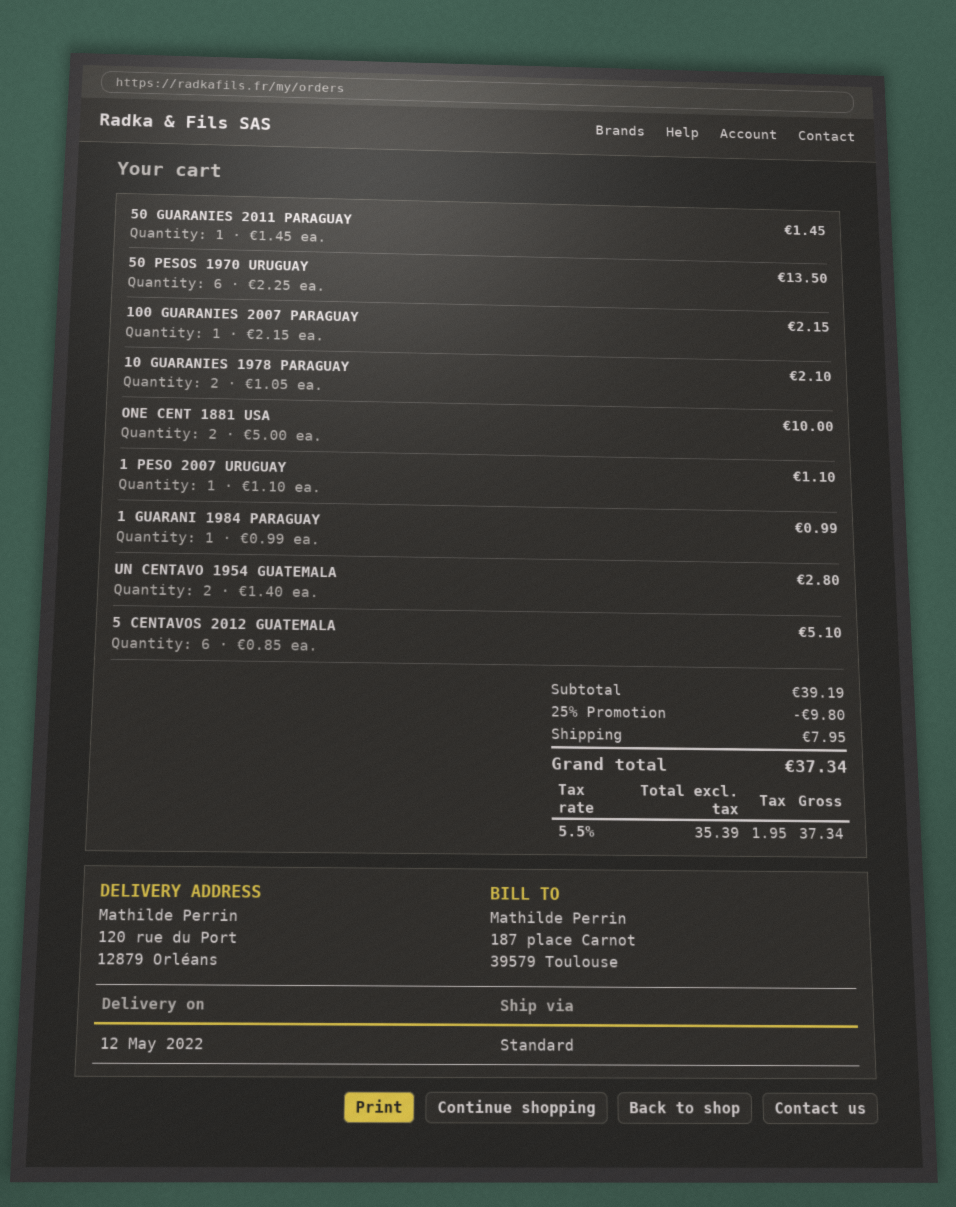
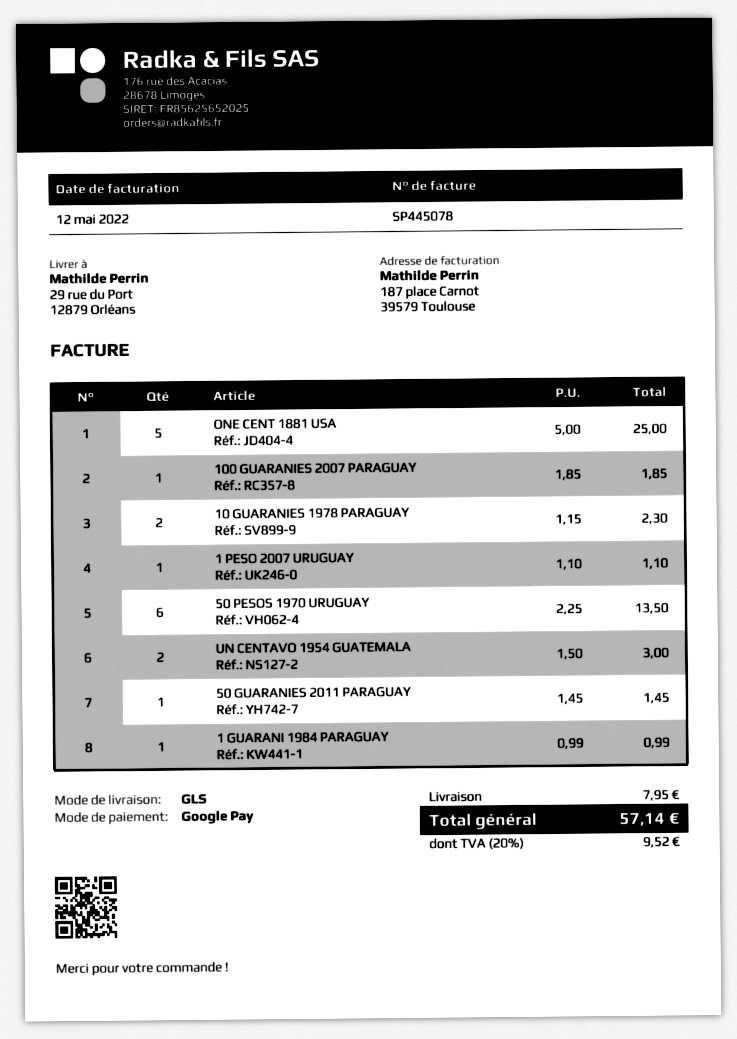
shipping method: standard -> GLS
ship to: 120 rue du Port, 12879 Orléans -> 29 rue du Port, 12879 Orléans
100 GUARANIES 2007 PARAGUAY: 1 x 2.15 = 2.15 -> 1 x 1.85 = 1.85
10 GUARANIES 1978 PARAGUAY: 2 x 1.05 = 2.10 -> 2 x 1.15 = 2.30
ONE CENT 1881 USA: 2 x 5.00 = 10.00 -> 5 x 5.00 = 25.00
UN CENTAVO 1954 GUATEMALA: 2 x 1.40 = 2.80 -> 2 x 1.50 = 3.00
5 CENTAVOS 2012 GUATEMALA: 6 x 0.85 = 5.10 -> none
discount: 25% = 9.80 -> none
tax: 5.5% = 1.95 -> 20% = 9.52
total: 37.34 -> 57.14

